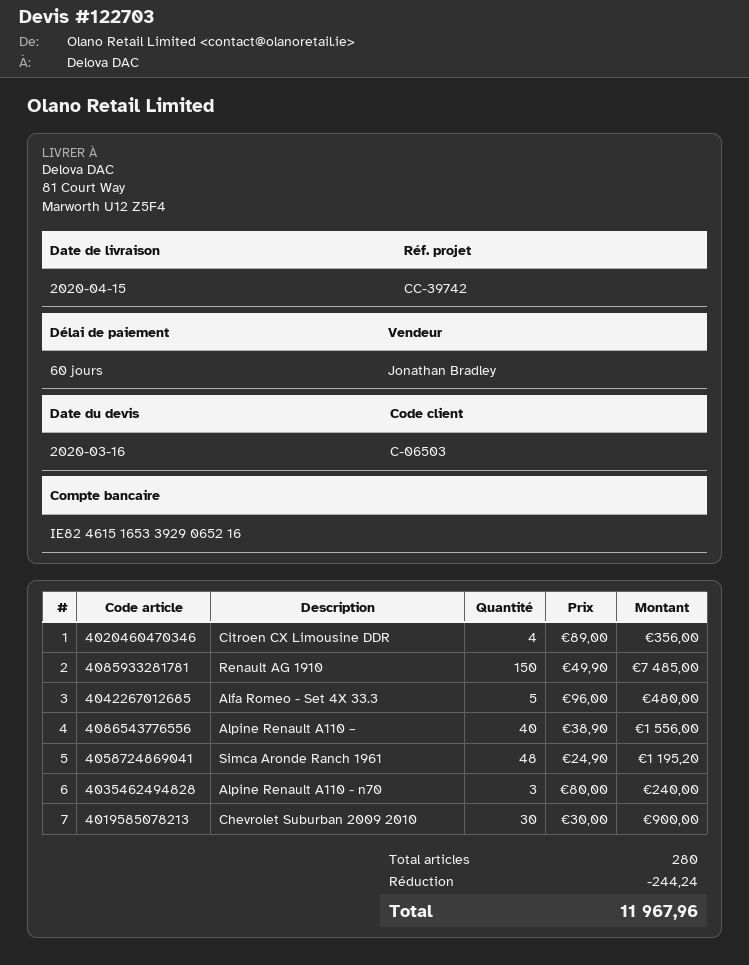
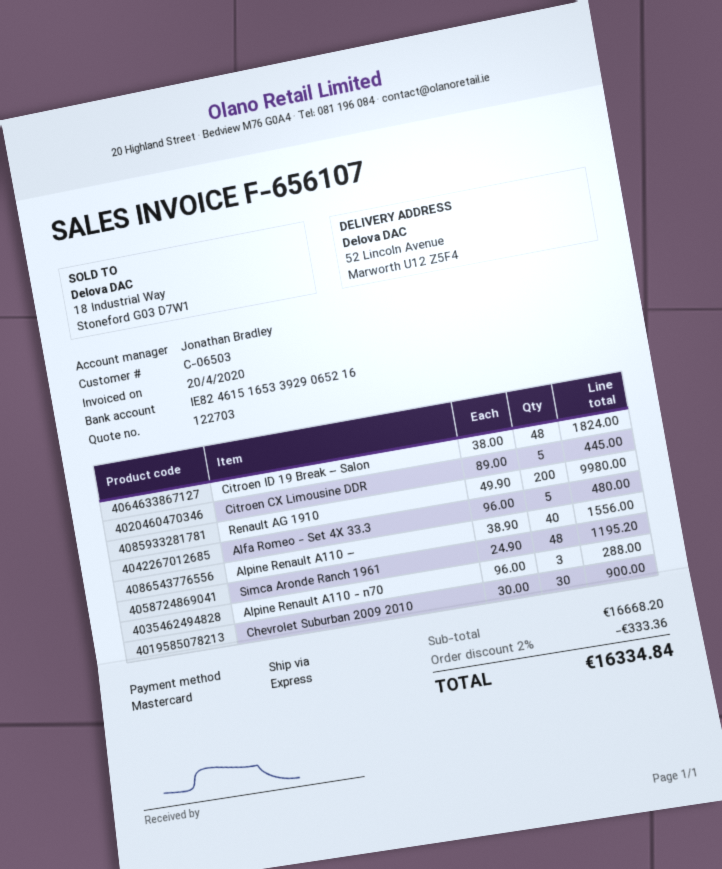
ship to: 81 Court Way, Marworth U12 Z5F4 -> 52 Lincoln Avenue, Marworth U12 Z5F4
Citroen CX Limousine DDR: 4 x 89.00 = 356.00 -> 5 x 89.00 = 445.00
Renault AG 1910: 150 x 49.90 = 7485.00 -> 200 x 49.90 = 9980.00
Alpine Renault A110 - n70: 3 x 80.00 = 240.00 -> 3 x 96.00 = 288.00
Citroen ID 19 Break – Salon: none -> 48 x 38.00 = 1824.00
discount: 244.24 -> 333.36
total: 11967.96 -> 16334.84

